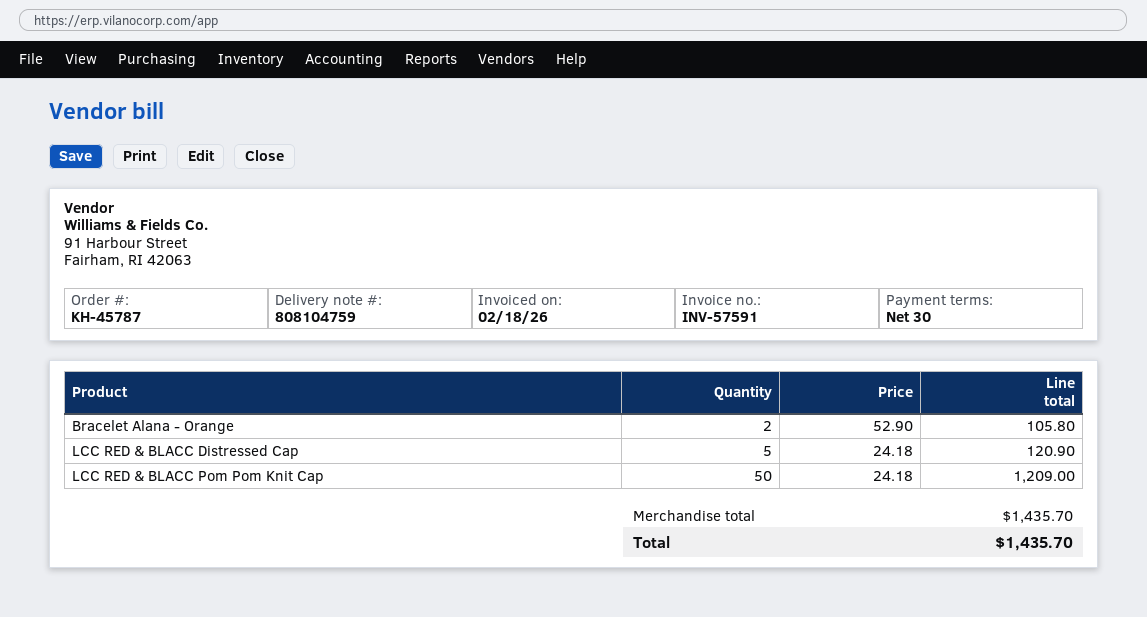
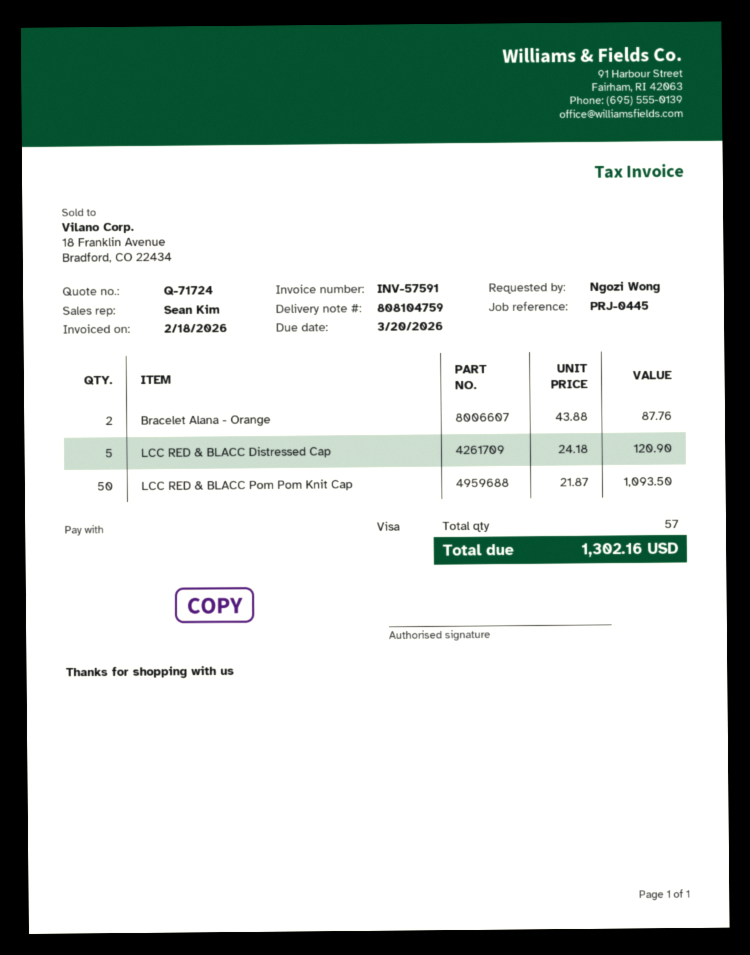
Bracelet Alana - Orange: 2 x 52.90 = 105.80 -> 2 x 43.88 = 87.76
LCC RED & BLACC Pom Pom Knit Cap: 50 x 24.18 = 1209.00 -> 50 x 21.87 = 1093.50
total: 1435.70 -> 1302.16

